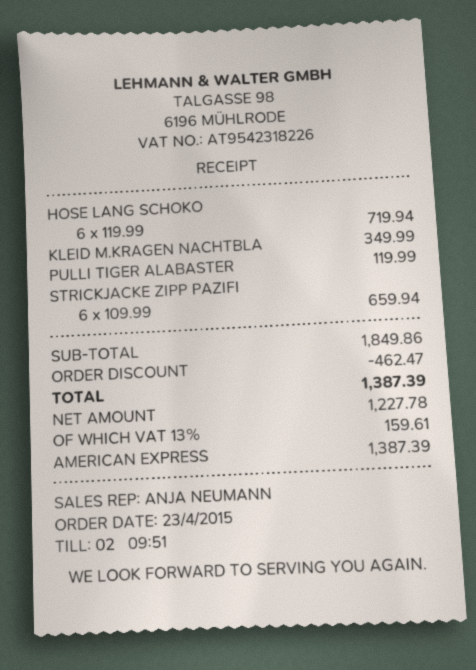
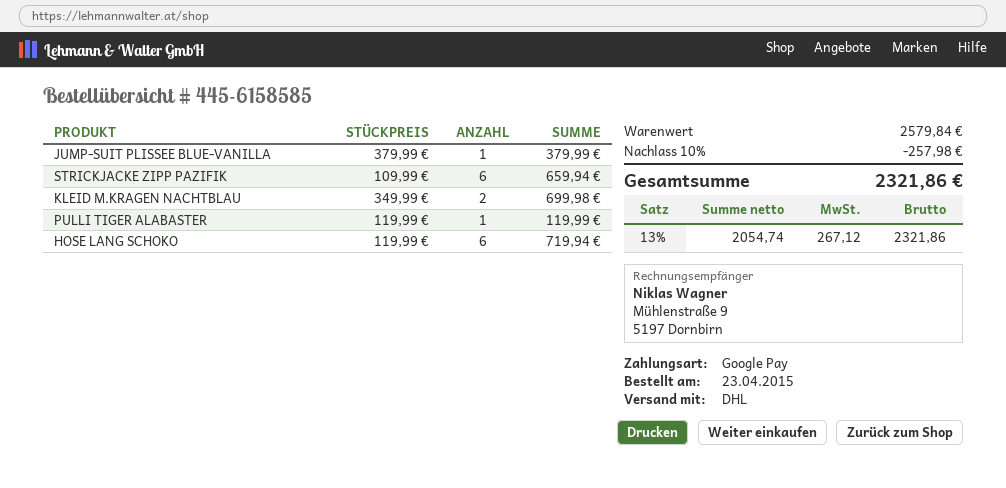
payment method: American Express -> Google Pay
KLEID M.KRAGEN NACHTBLA: 1 x 349.99 = 349.99 -> 2 x 349.99 = 699.98
JUMP-SUIT PLISSEE BLUE-VANILLA: none -> 1 x 379.99 = 379.99
subtotal: 1849.86 -> 2579.84
discount: 462.47 -> 257.98
net: 1227.78 -> 2054.74
tax: 13% = 159.61 -> 13% = 267.12
total: 1387.39 -> 2321.86

